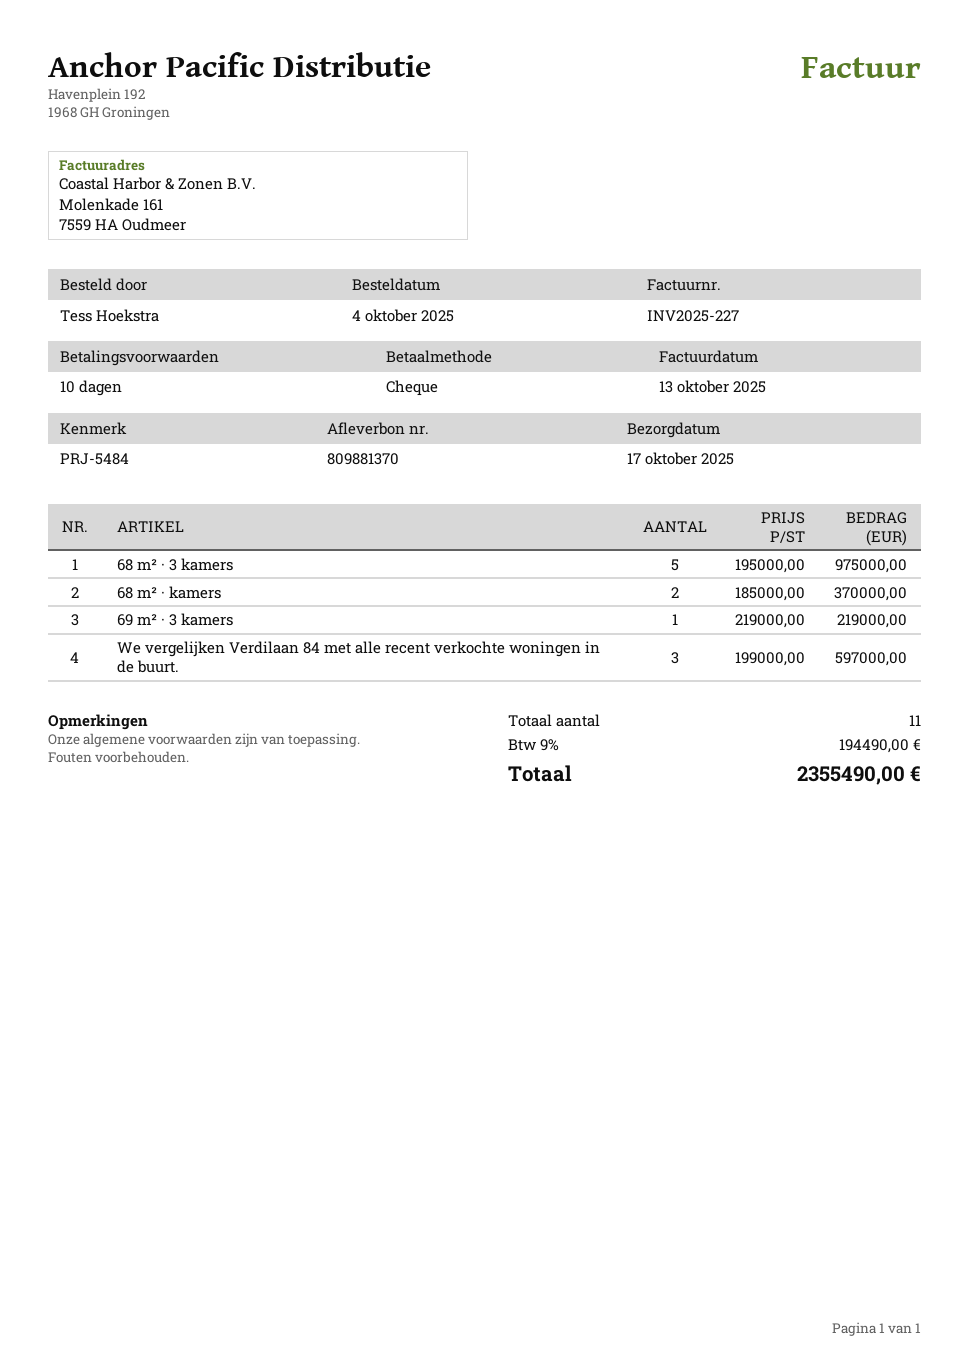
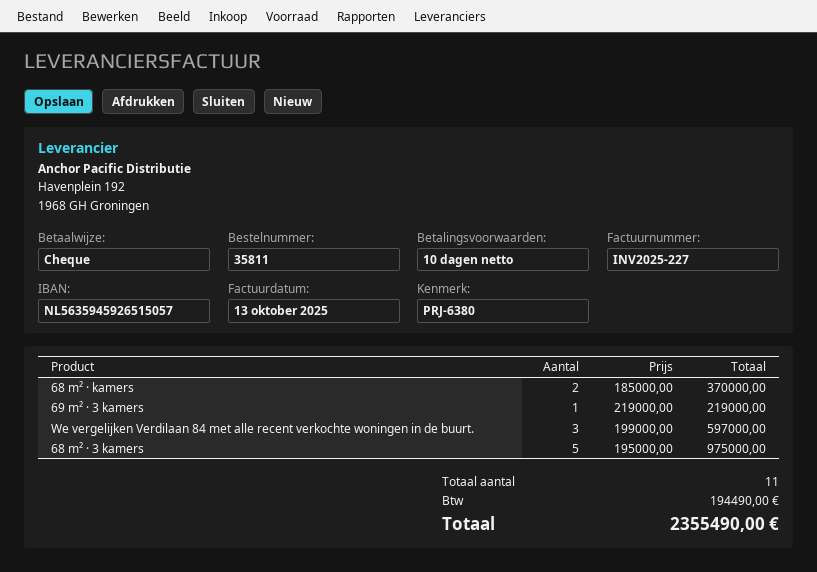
reference: PRJ-5484 -> PRJ-6380

